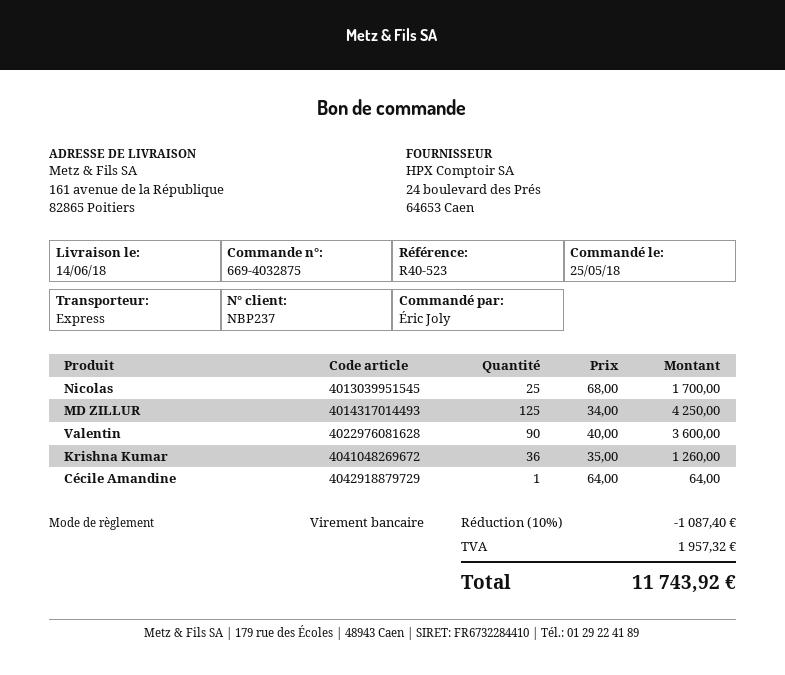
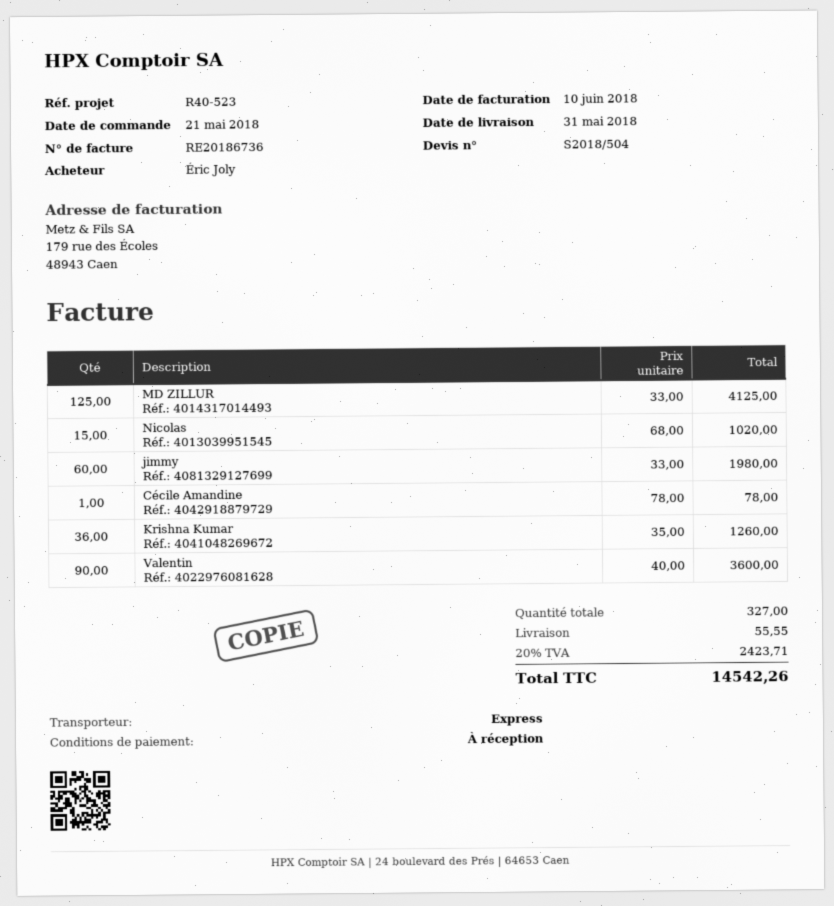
order date: 2018-05-25 -> 2018-05-21
delivery date: 2018-06-14 -> 2018-05-31
Nicolas: 25 x 68.00 = 1700.00 -> 15 x 68.00 = 1020.00
MD ZILLUR: 125 x 34.00 = 4250.00 -> 125 x 33.00 = 4125.00
Cécile Amandine: 1 x 64.00 = 64.00 -> 1 x 78.00 = 78.00
jimmy: none -> 60 x 33.00 = 1980.00
discount: 10% = 1087.40 -> none
shipping: none -> 55.55
tax: 1957.32 -> 2423.71
total: 11743.92 -> 14542.26

